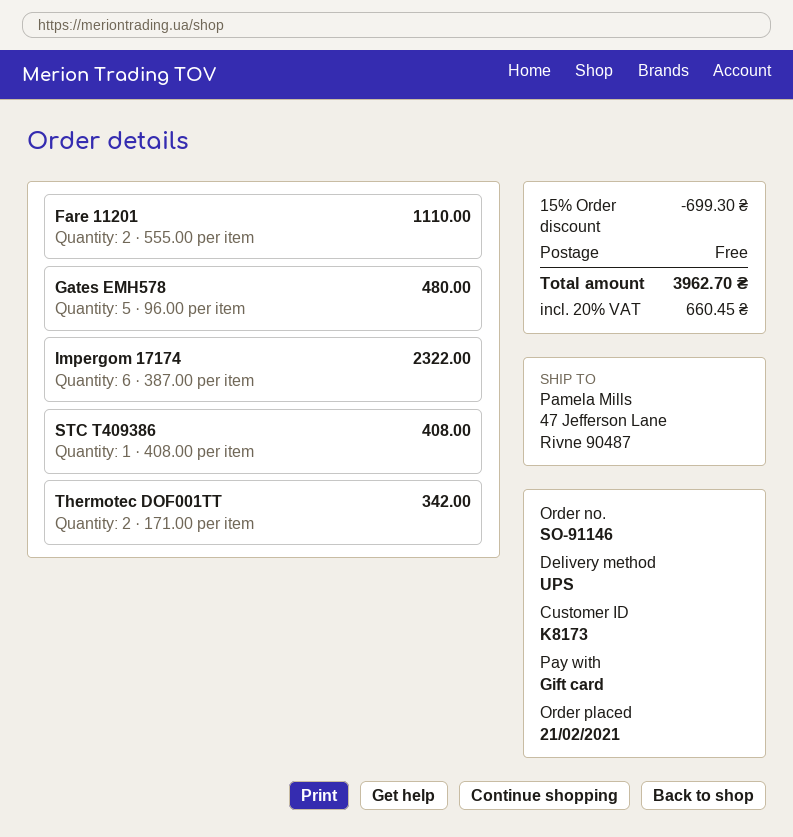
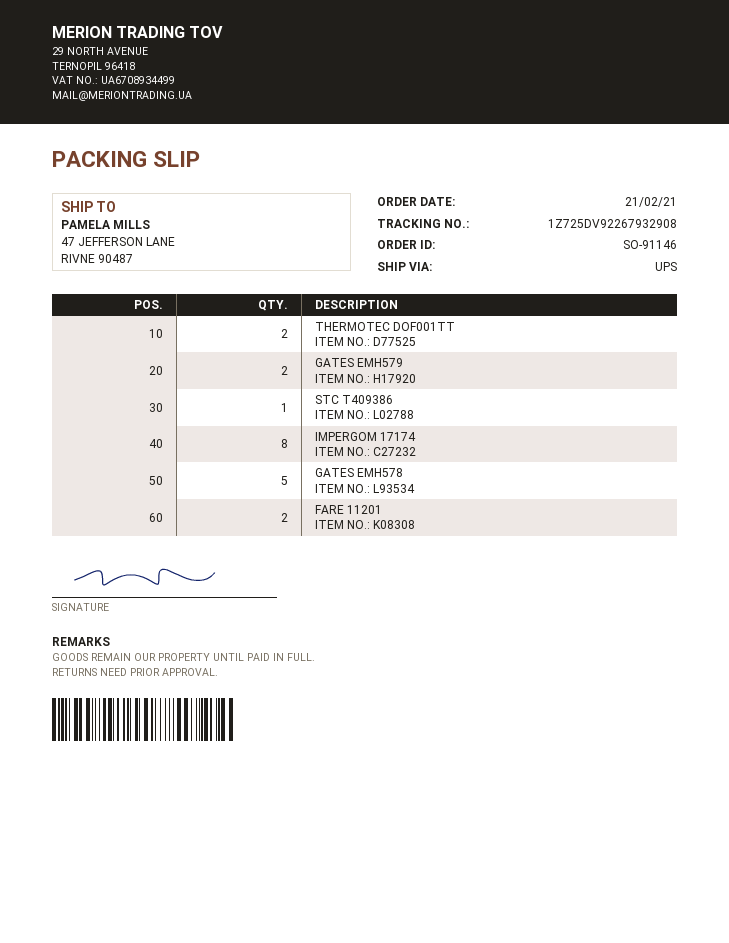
Impergom 17174: 6 -> 8
GATES EMH579: none -> 2

